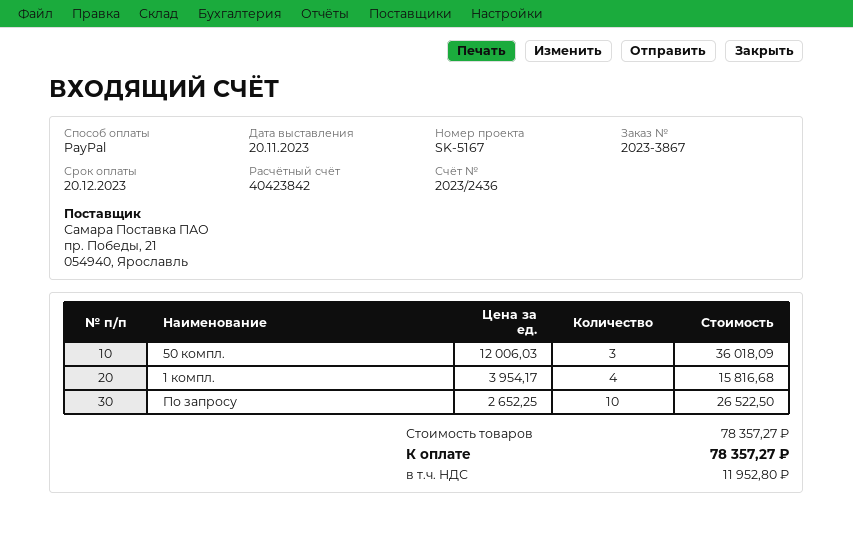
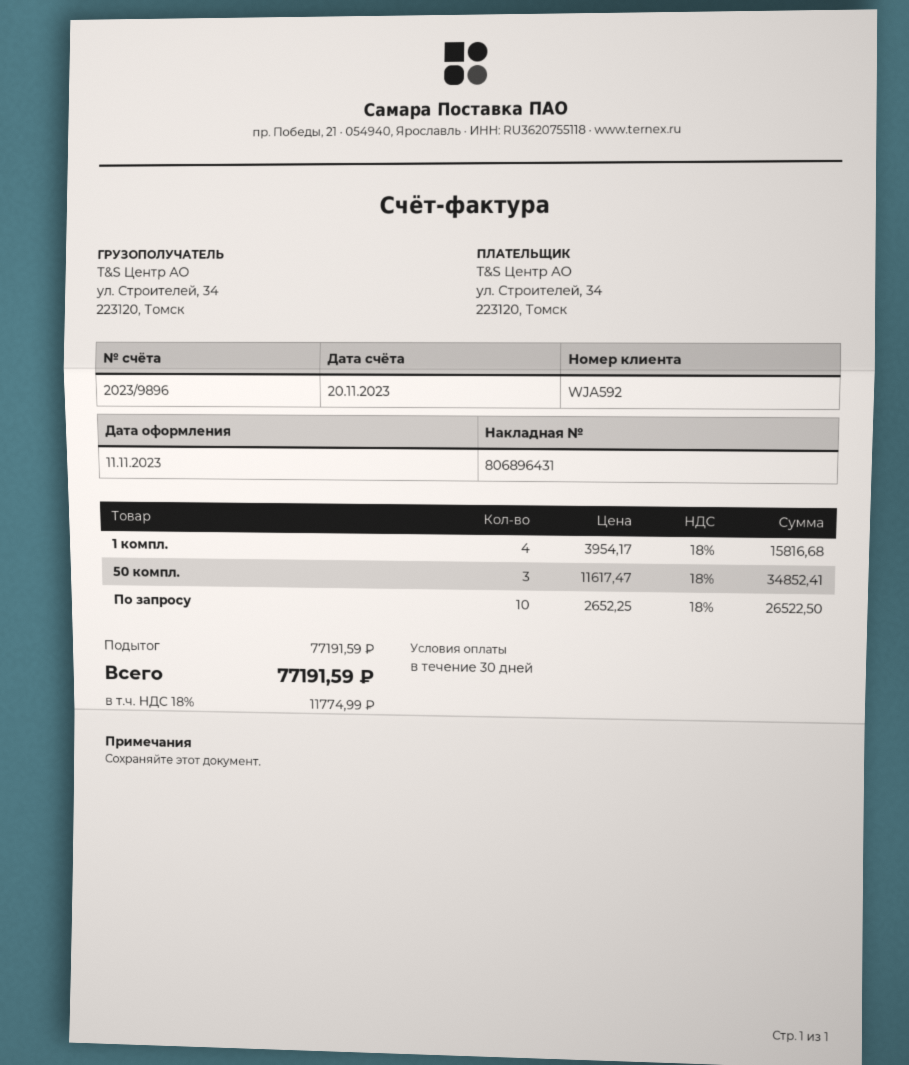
invoice number: 2023/2436 -> 2023/9896
50 компл.: 3 x 12006.03 = 36018.09 -> 3 x 11617.47 = 34852.41
subtotal: 78357.27 -> 77191.59
tax: 11952.80 -> 11774.99
total: 78357.27 -> 77191.59

